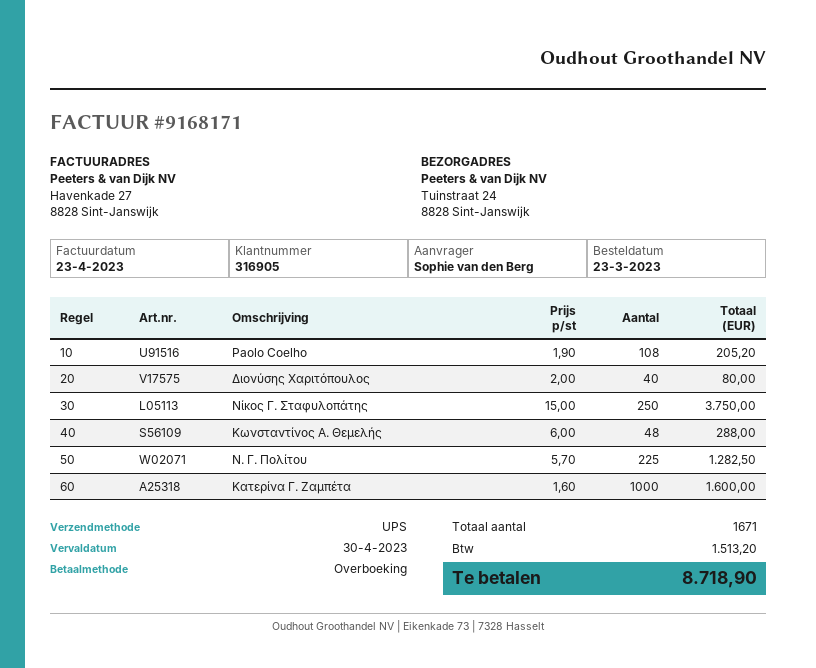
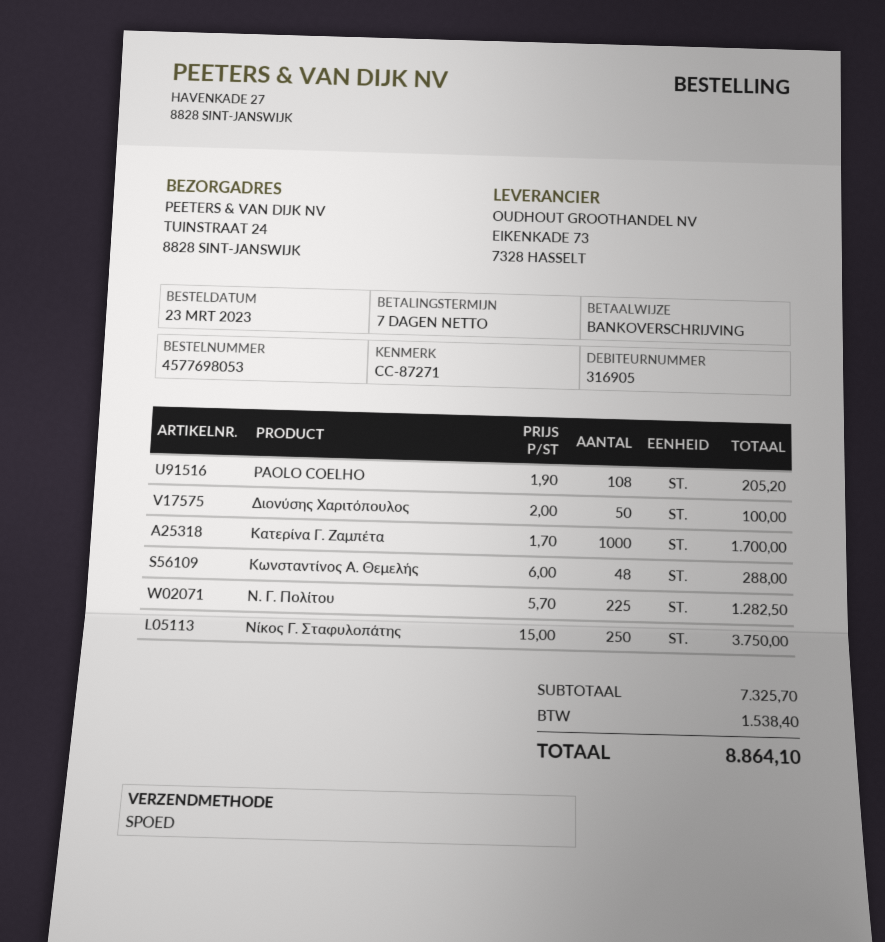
shipping method: UPS -> express
Διονύσης Χαριτόπουλος: 40 x 2.00 = 80.00 -> 50 x 2.00 = 100.00
Κατερίνα Γ. Ζαμπέτα: 1000 x 1.60 = 1600.00 -> 1000 x 1.70 = 1700.00
tax: 1513.20 -> 1538.40
total: 8718.90 -> 8864.10

